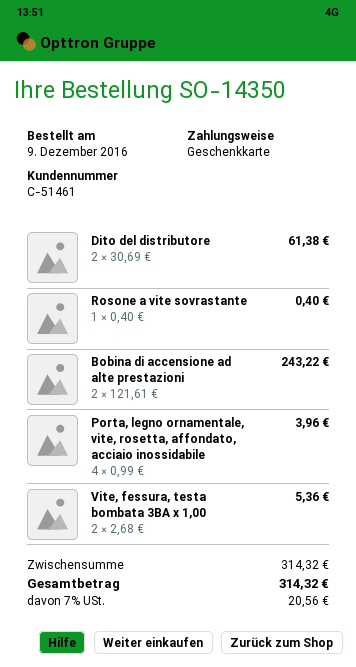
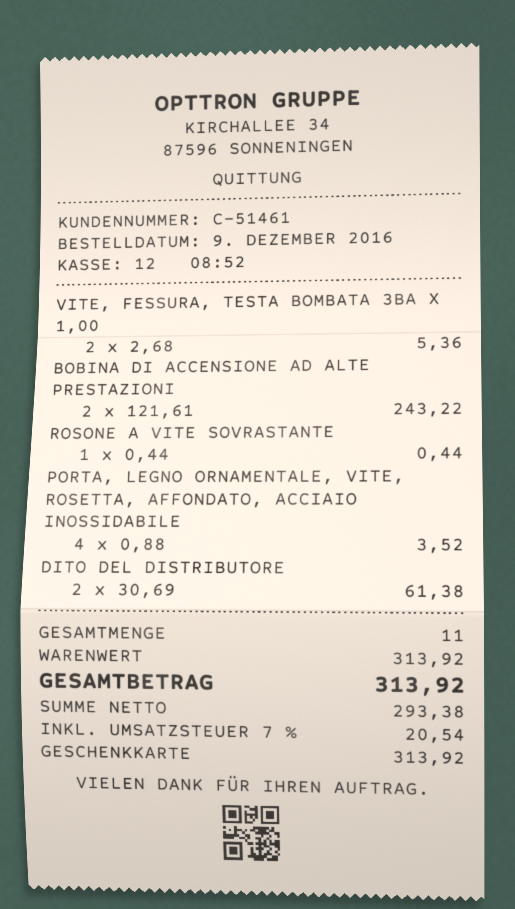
Rosone a vite sovrastante: 1 x 0.40 = 0.40 -> 1 x 0.44 = 0.44
Porta, legno ornamentale, vite, rosetta, affondato, acciaio inossidabile: 4 x 0.99 = 3.96 -> 4 x 0.88 = 3.52
subtotal: 314.32 -> 313.92
tax: 7% = 20.56 -> 7% = 20.54
total: 314.32 -> 313.92

